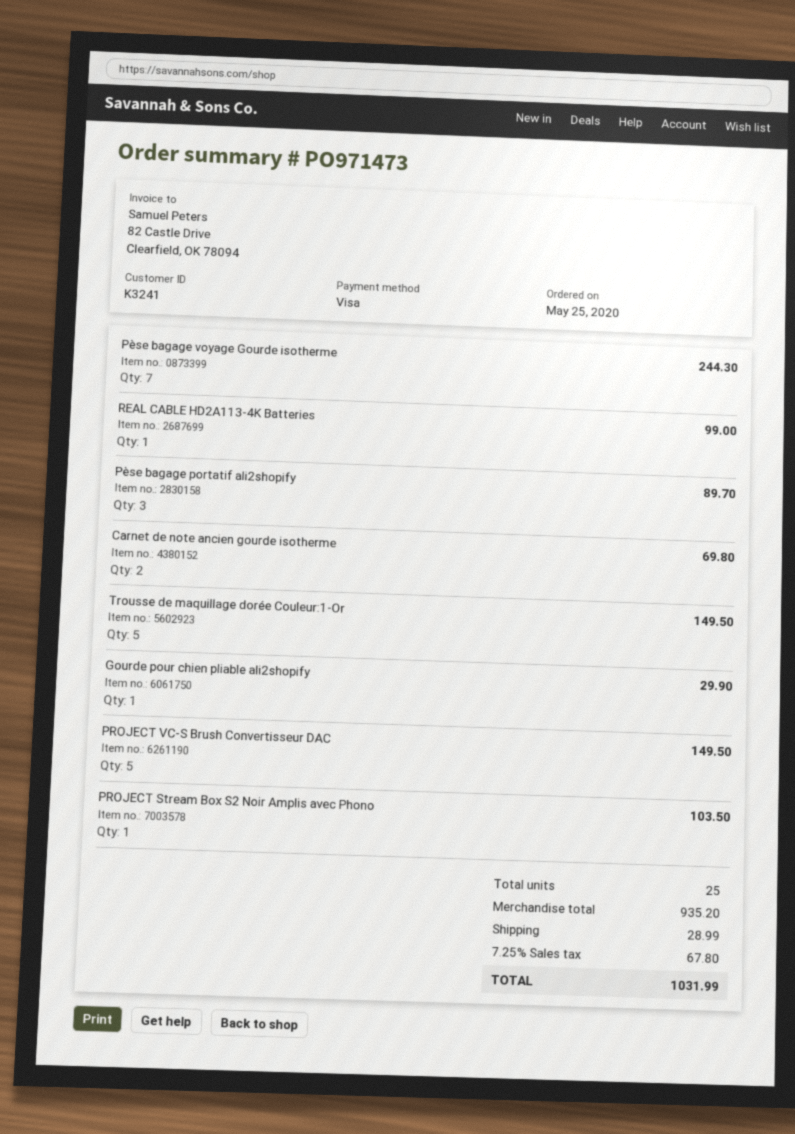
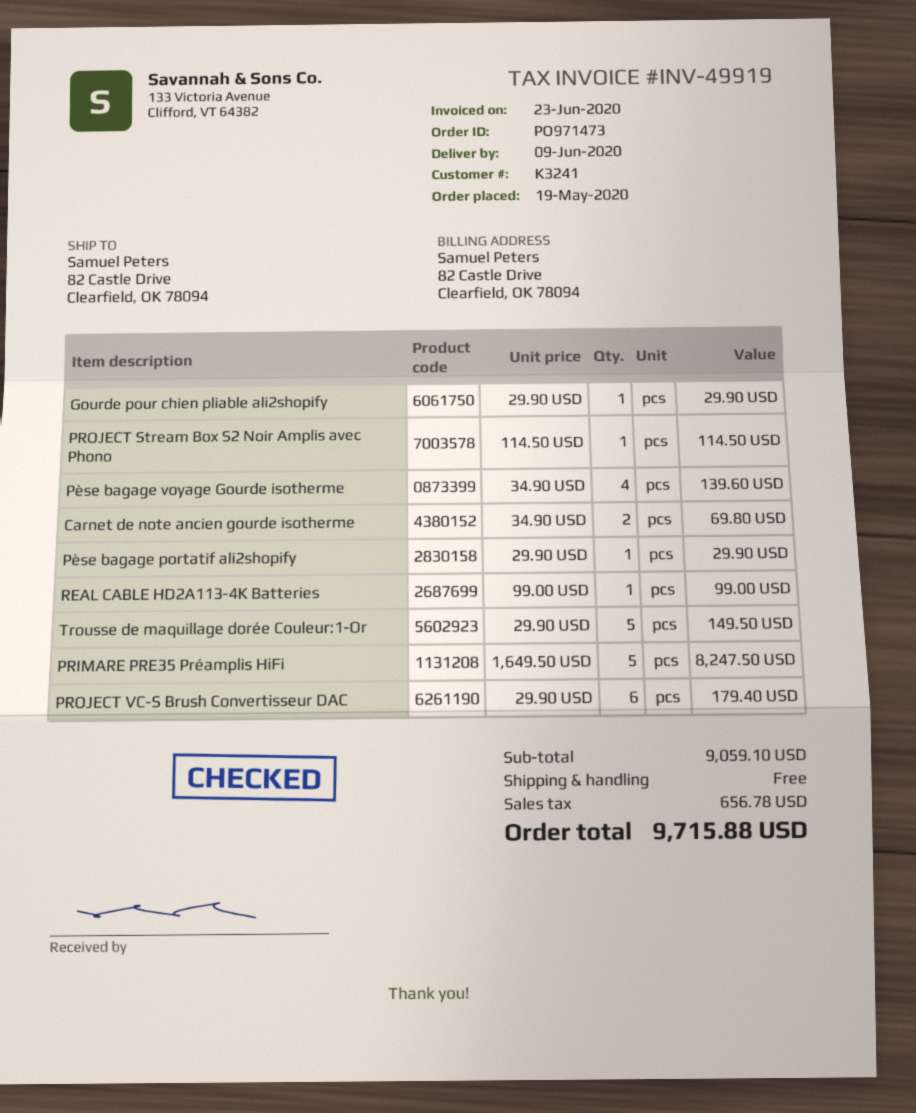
order date: 2020-05-25 -> 2020-05-19
Pèse bagage voyage Gourde isotherme: 7 for 244.30 -> 4 for 139.60
Pèse bagage portatif ali2shopify: 3 for 89.70 -> 1 for 29.90
PROJECT VC-S Brush Convertisseur DAC: 5 for 149.50 -> 6 for 179.40
PROJECT Stream Box S2 Noir Amplis avec Phono: 1 for 103.50 -> 1 for 114.50
PRIMARE PRE35 Préamplis HiFi: none -> 5 for 8247.50
subtotal: 935.20 -> 9059.10
shipping: 28.99 -> 0.00
tax: 67.80 -> 656.78
total: 1031.99 -> 9715.88

